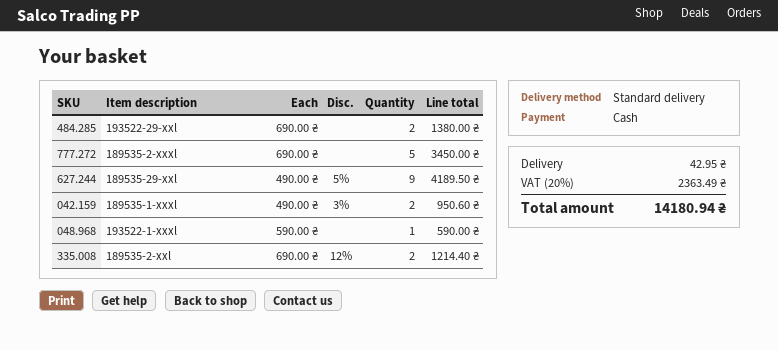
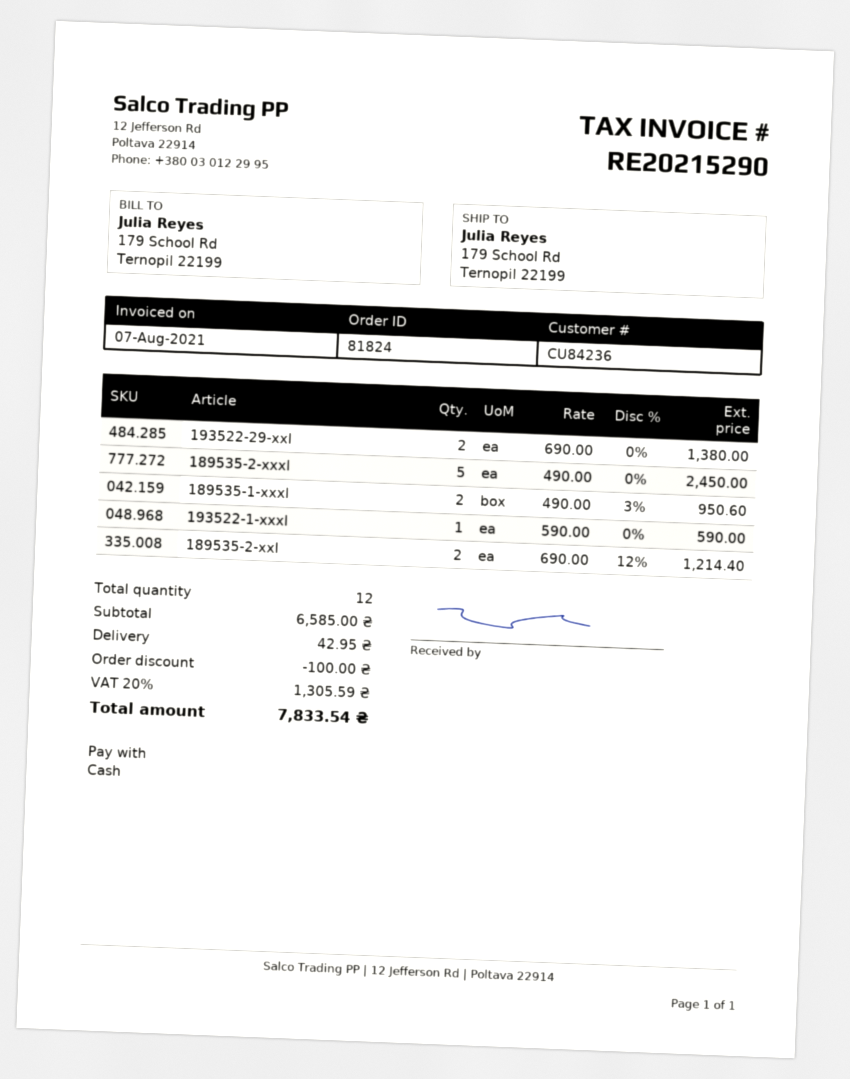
189535-2-xxxl: 5 x 690.00 = 3450.00 -> 5 x 490.00 = 2450.00
189535-29-xxl: 9 x 490.00 - 5% = 4189.50 -> none
discount: none -> 100.00
tax: 20% = 2363.49 -> 20% = 1305.59
total: 14180.94 -> 7833.54

